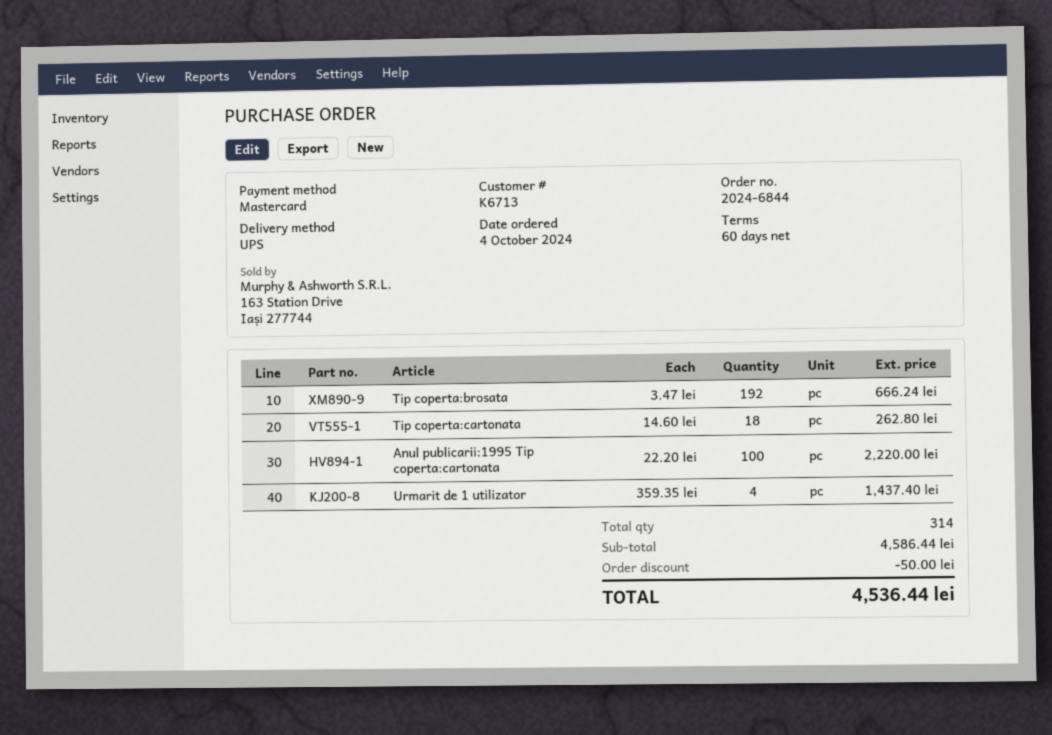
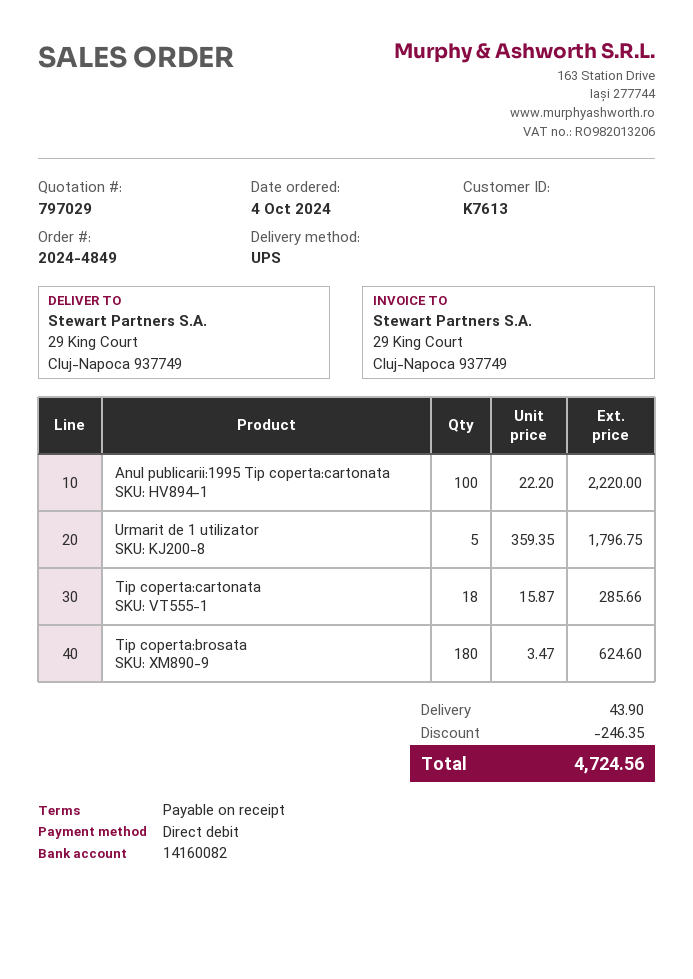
order number: 2024-6844 -> 2024-4849
payment terms: 60 days -> on receipt
customer number: K6713 -> K7613
payment method: Mastercard -> direct debit
Tip coperta:brosata: 192 x 3.47 = 666.24 -> 180 x 3.47 = 624.60
Tip coperta:cartonata: 18 x 14.60 = 262.80 -> 18 x 15.87 = 285.66
Urmarit de 1 utilizator: 4 x 359.35 = 1437.40 -> 5 x 359.35 = 1796.75
discount: 50.00 -> 246.35
shipping: none -> 43.90
total: 4536.44 -> 4724.56

